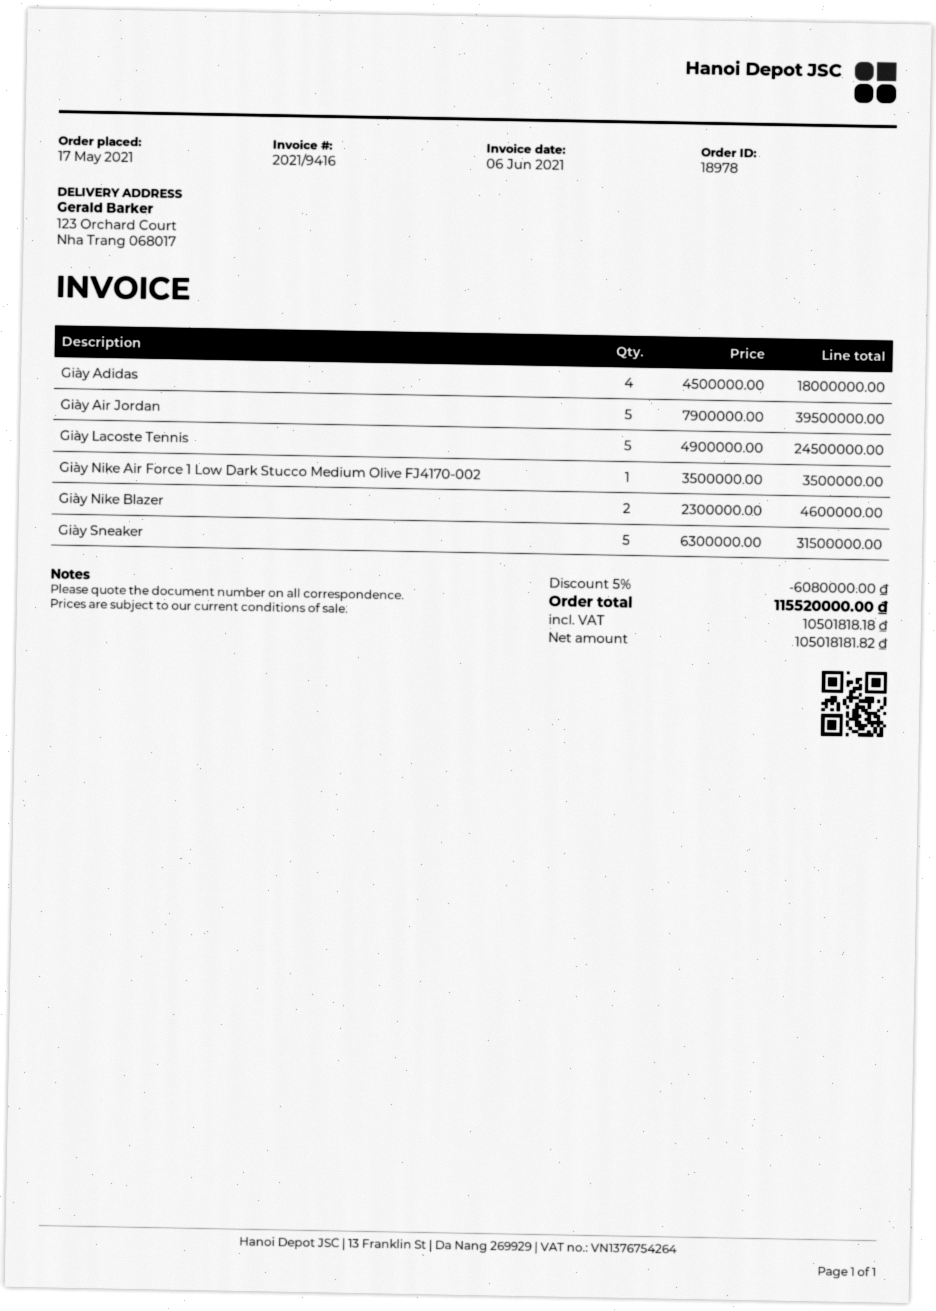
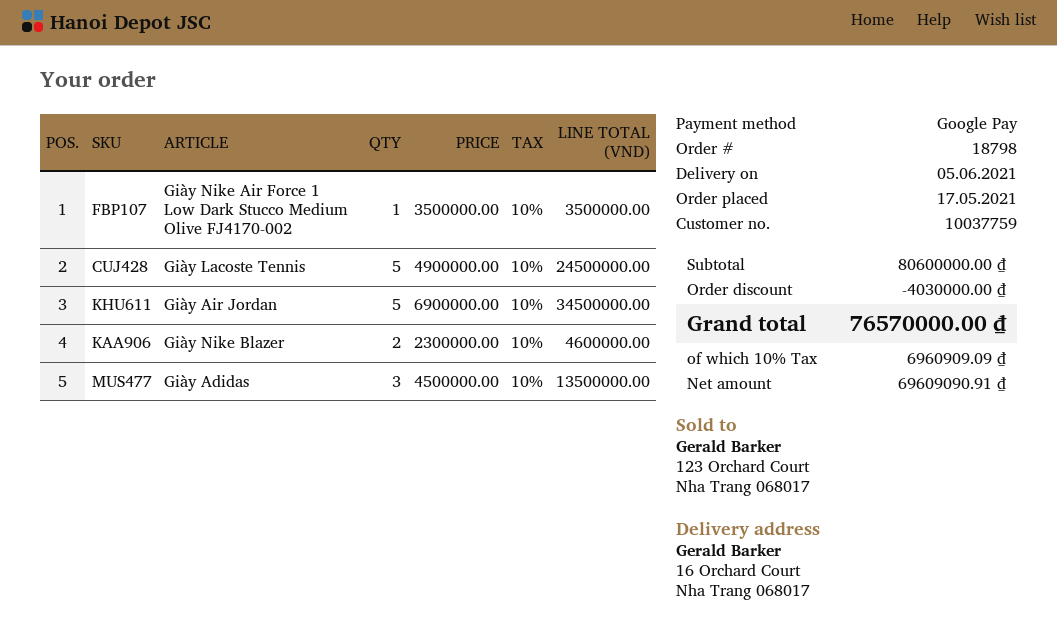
order number: 18978 -> 18798
ship to: 123 Orchard Court, Nha Trang 068017 -> 16 Orchard Court, Nha Trang 068017
Giày Adidas: 4 x 4500000.00 = 18000000.00 -> 3 x 4500000.00 = 13500000.00
Giày Air Jordan: 5 x 7900000.00 = 39500000.00 -> 5 x 6900000.00 = 34500000.00
Giày Sneaker: 5 x 6300000.00 = 31500000.00 -> none
discount: 6080000.00 -> 4030000.00
net: 105018181.82 -> 69609090.91
tax: 10501818.18 -> 6960909.09
total: 115520000.00 -> 76570000.00

